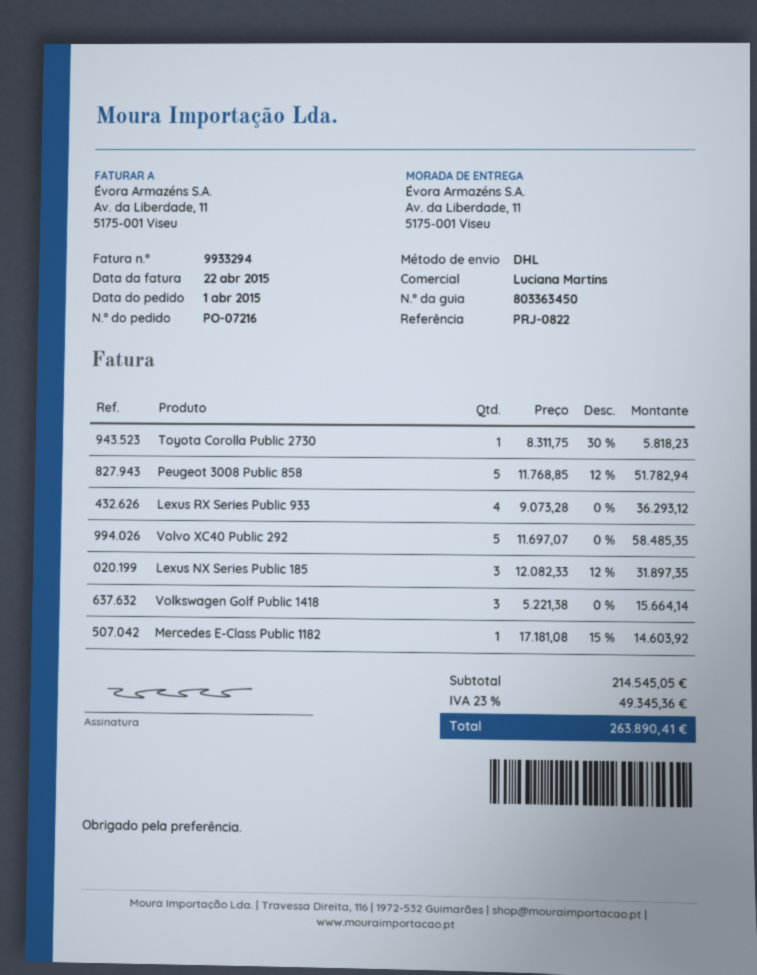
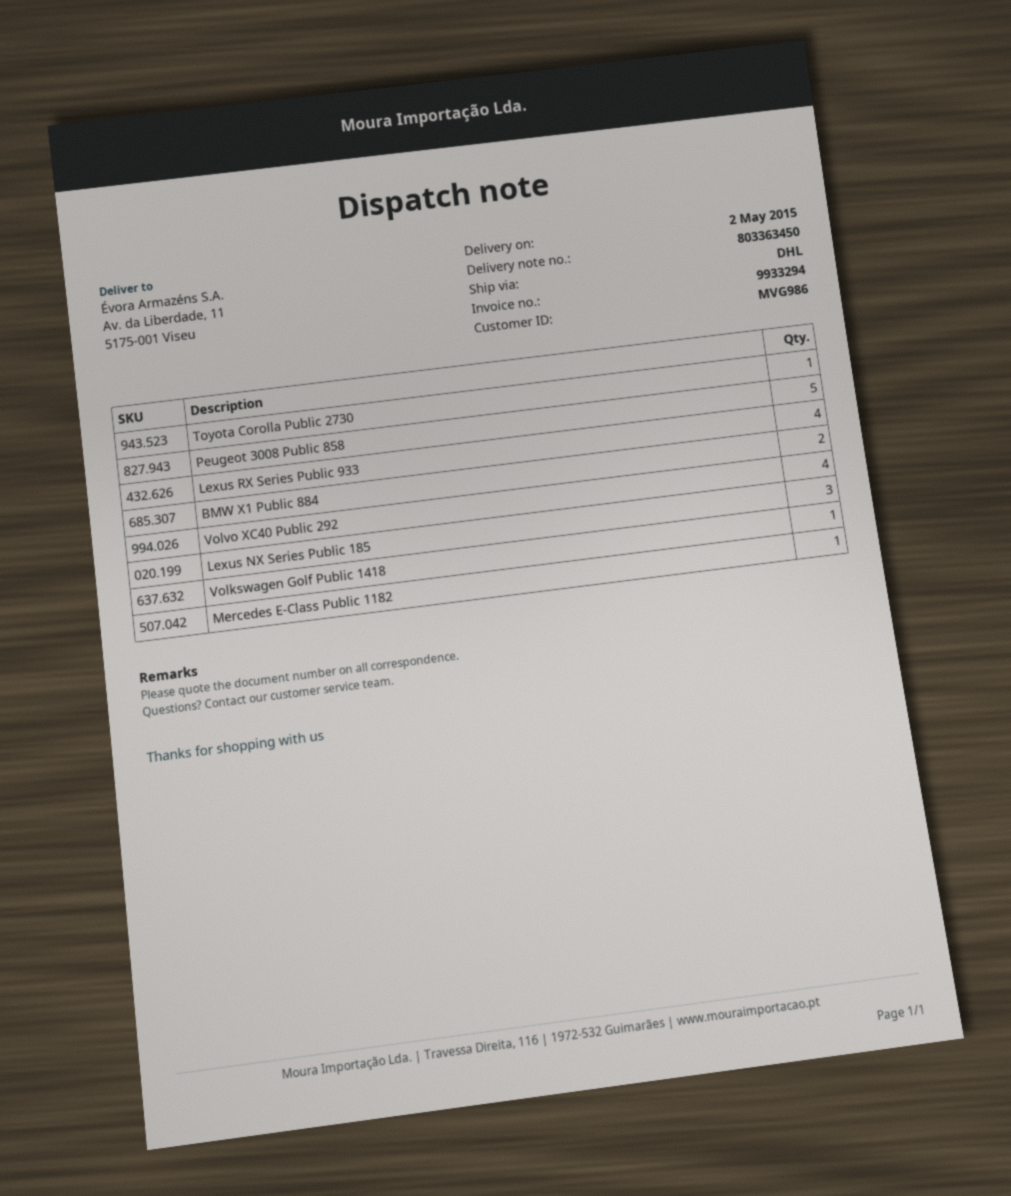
Volvo XC40 Public 292: 5 -> 4
Volkswagen Golf Public 1418: 3 -> 1
BMW X1 Public 884: none -> 2

